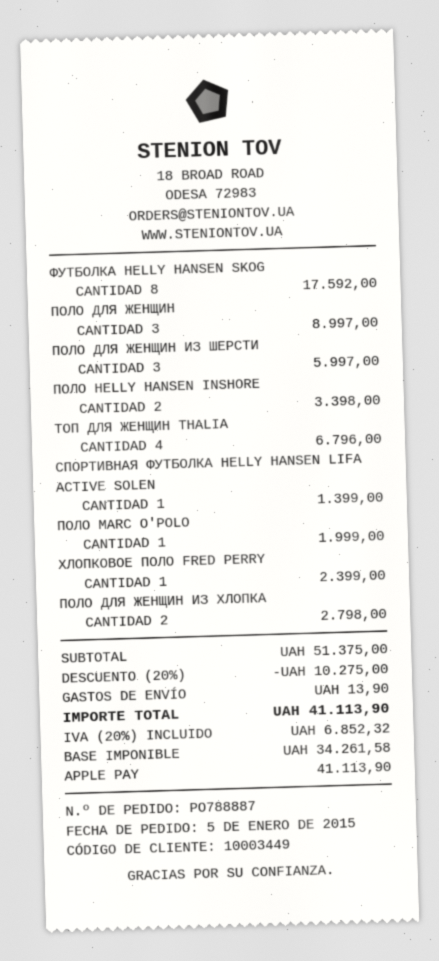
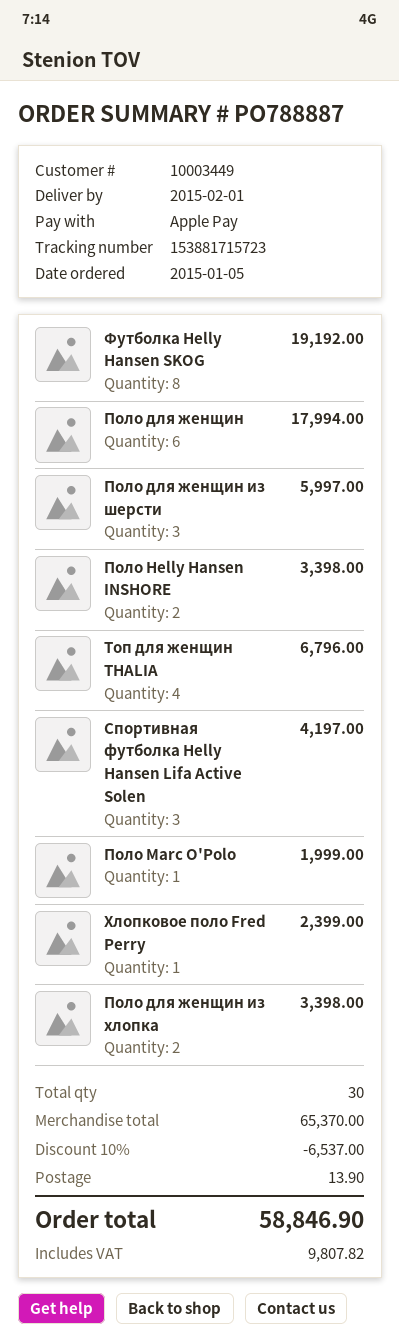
ФУТБОЛКА HELLY HANSEN SKOG: 8 for 17592.00 -> 8 for 19192.00
ПОЛО ДЛЯ ЖЕНЩИН: 3 for 8997.00 -> 6 for 17994.00
СПОРТИВНАЯ ФУТБОЛКА HELLY HANSEN LIFA ACTIVE SOLEN: 1 for 1399.00 -> 3 for 4197.00
ПОЛО ДЛЯ ЖЕНЩИН ИЗ ХЛОПКА: 2 for 2798.00 -> 2 for 3398.00
subtotal: 51375.00 -> 65370.00
discount: 20% = 10275.00 -> 10% = 6537.00
tax: 6852.32 -> 9807.82
total: 41113.90 -> 58846.90

